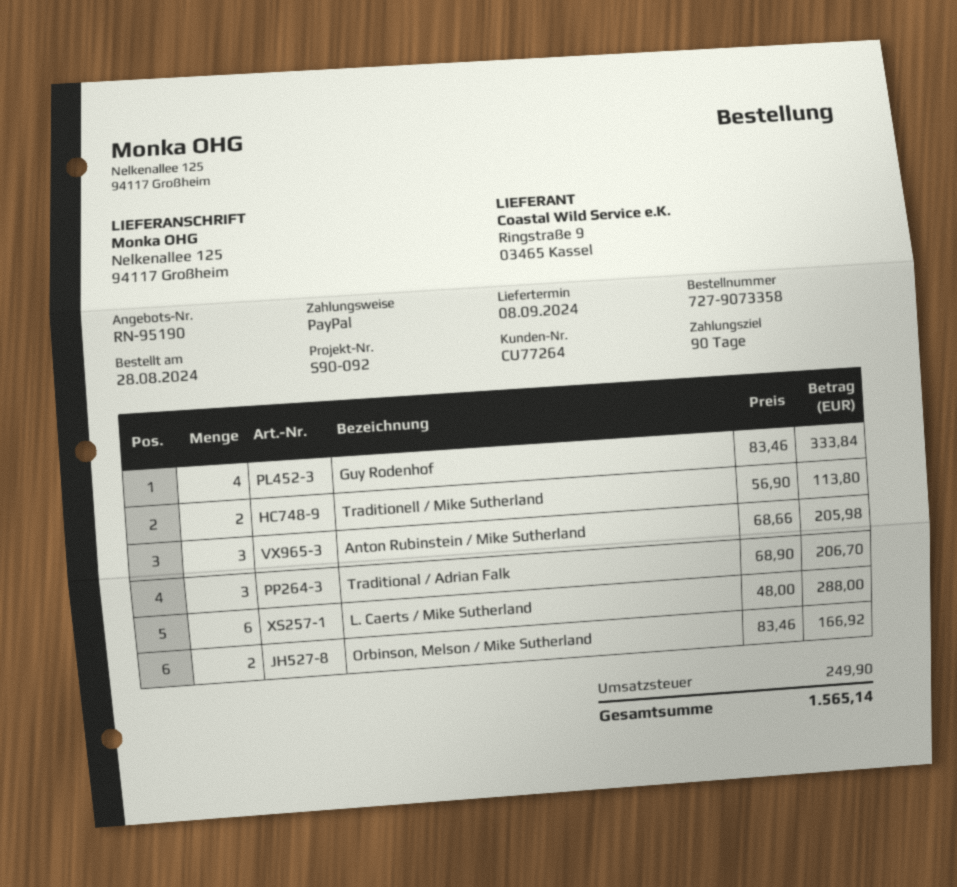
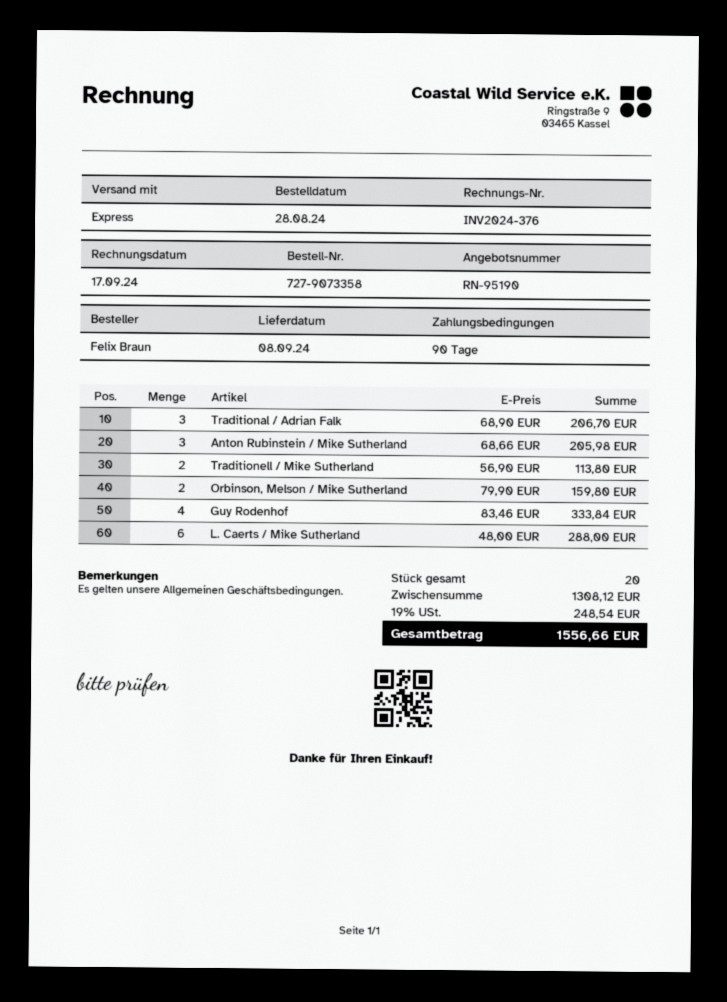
Orbinson, Melson / Mike Sutherland: 2 x 83.46 = 166.92 -> 2 x 79.90 = 159.80
tax: 249.90 -> 248.54
total: 1565.14 -> 1556.66

